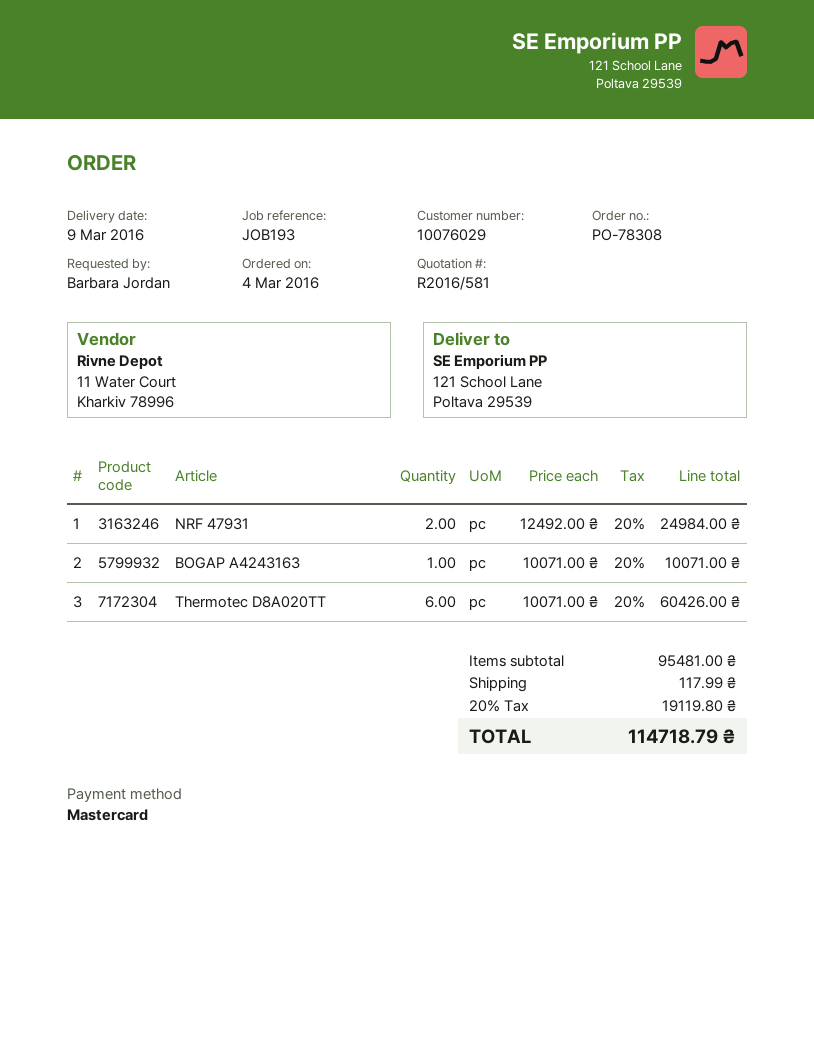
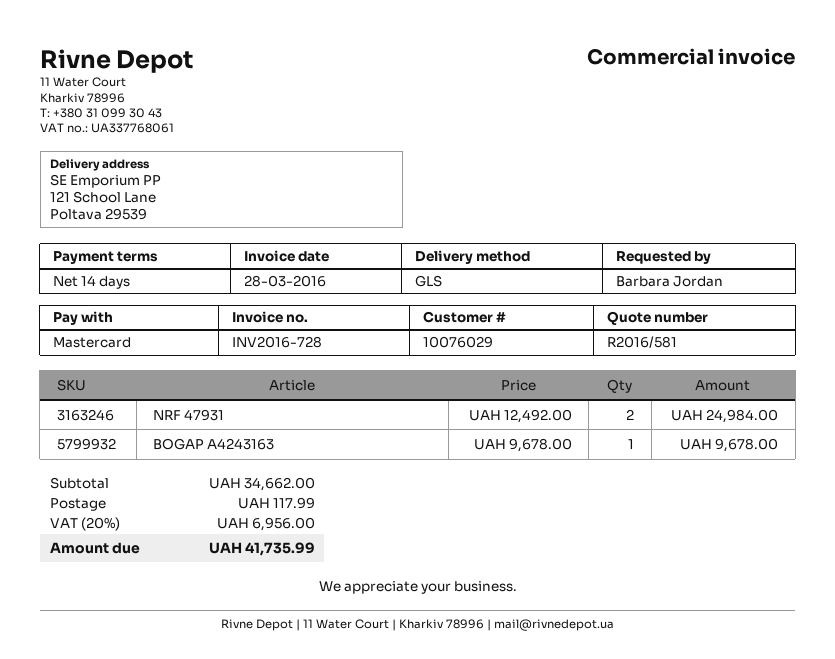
BOGAP A4243163: 1 x 10071.00 = 10071.00 -> 1 x 9678.00 = 9678.00
Thermotec D8A020TT: 6 x 10071.00 = 60426.00 -> none
subtotal: 95481.00 -> 34662.00
tax: 20% = 19119.80 -> 20% = 6956.00
total: 114718.79 -> 41735.99

